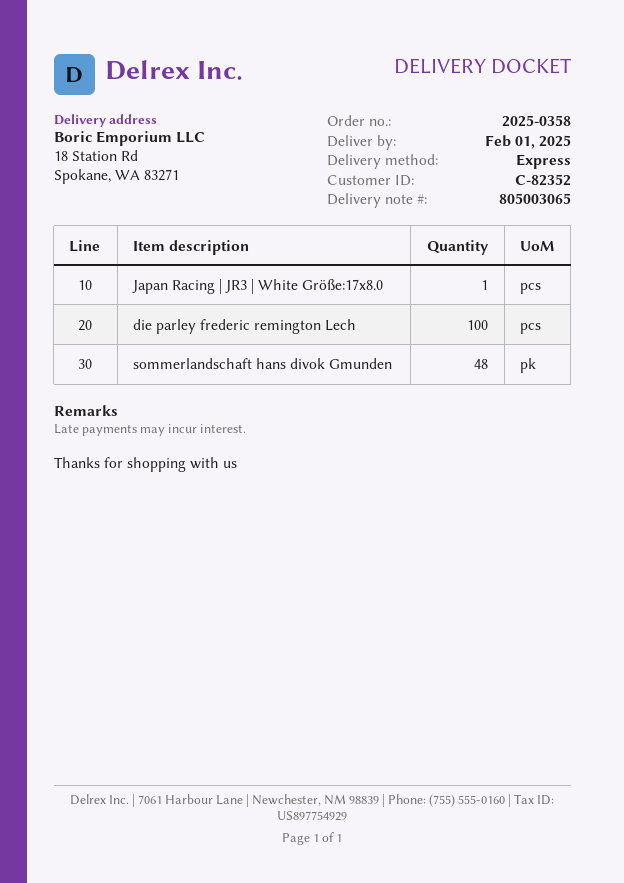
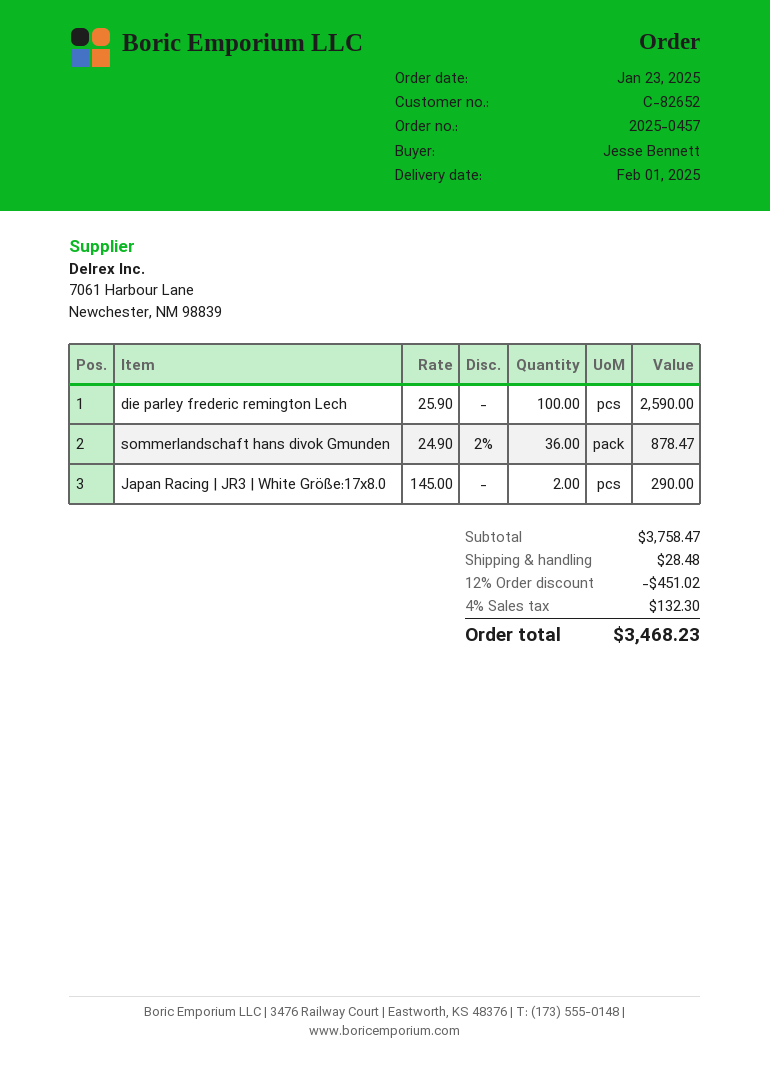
order number: 2025-0358 -> 2025-0457
customer number: C-82352 -> C-82652
Japan Racing | JR3 | White Größe:17x8.0: 1 -> 2
sommerlandschaft hans divok Gmunden: 48 -> 36

